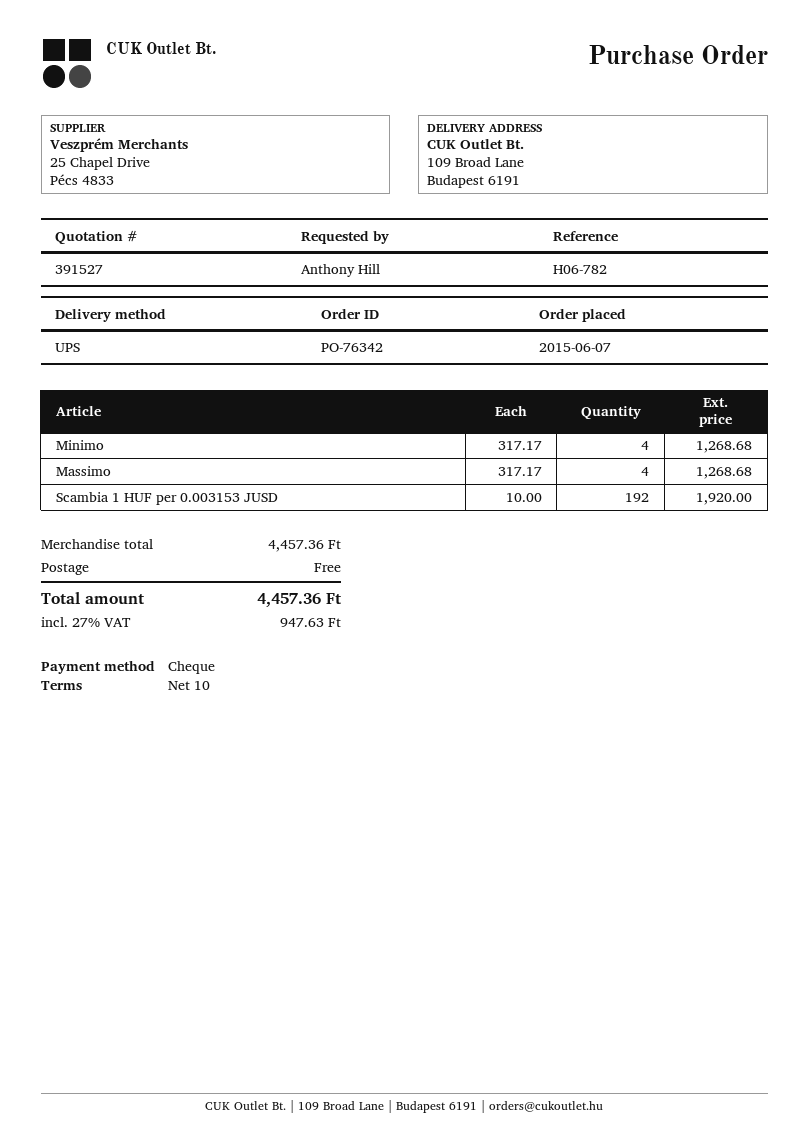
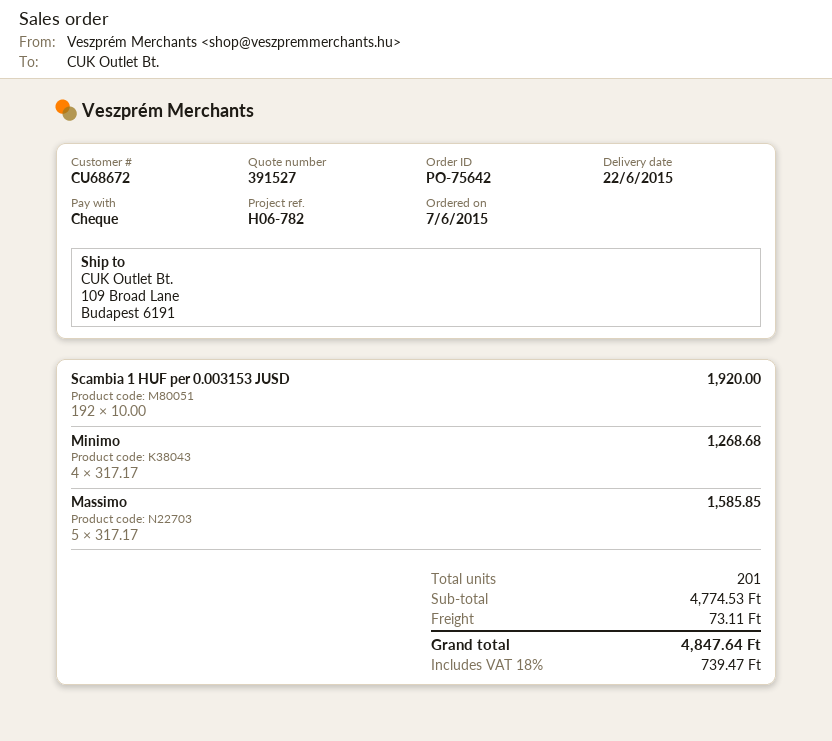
order number: PO-76342 -> PO-75642
Massimo: 4 x 317.17 = 1268.68 -> 5 x 317.17 = 1585.85
subtotal: 4457.36 -> 4774.53
shipping: 0.00 -> 73.11
tax: 27% = 947.63 -> 18% = 739.47
total: 4457.36 -> 4847.64

